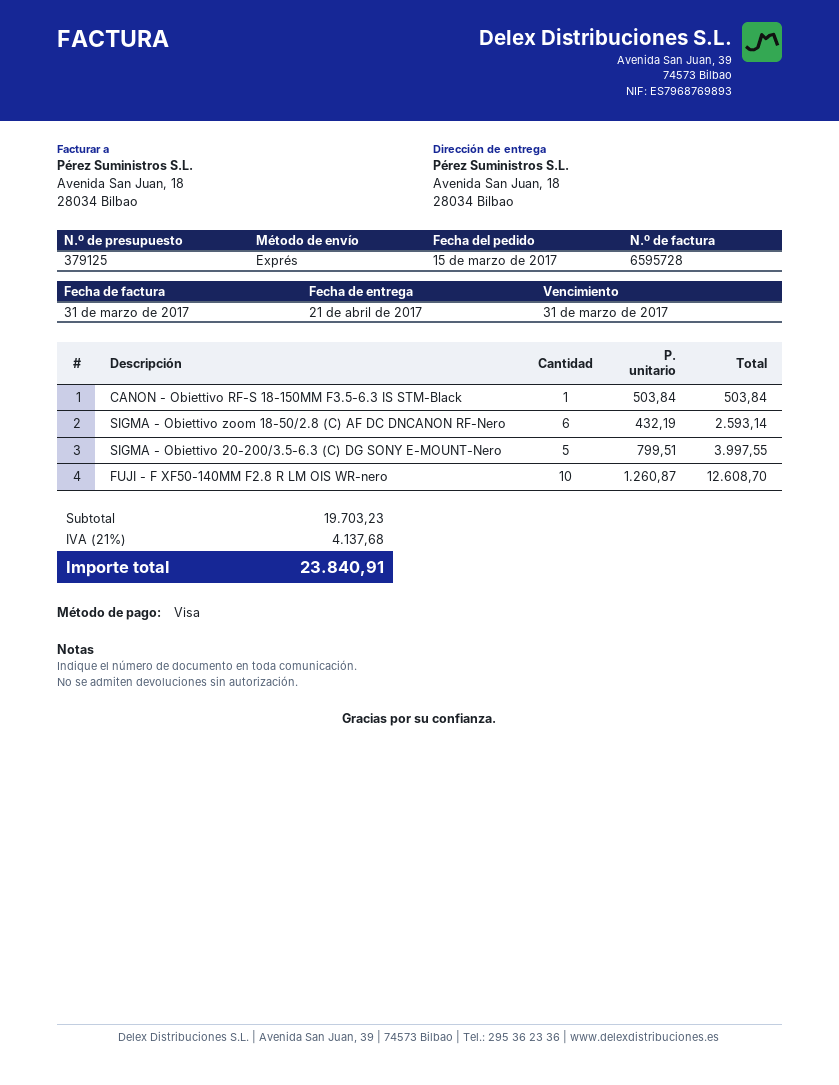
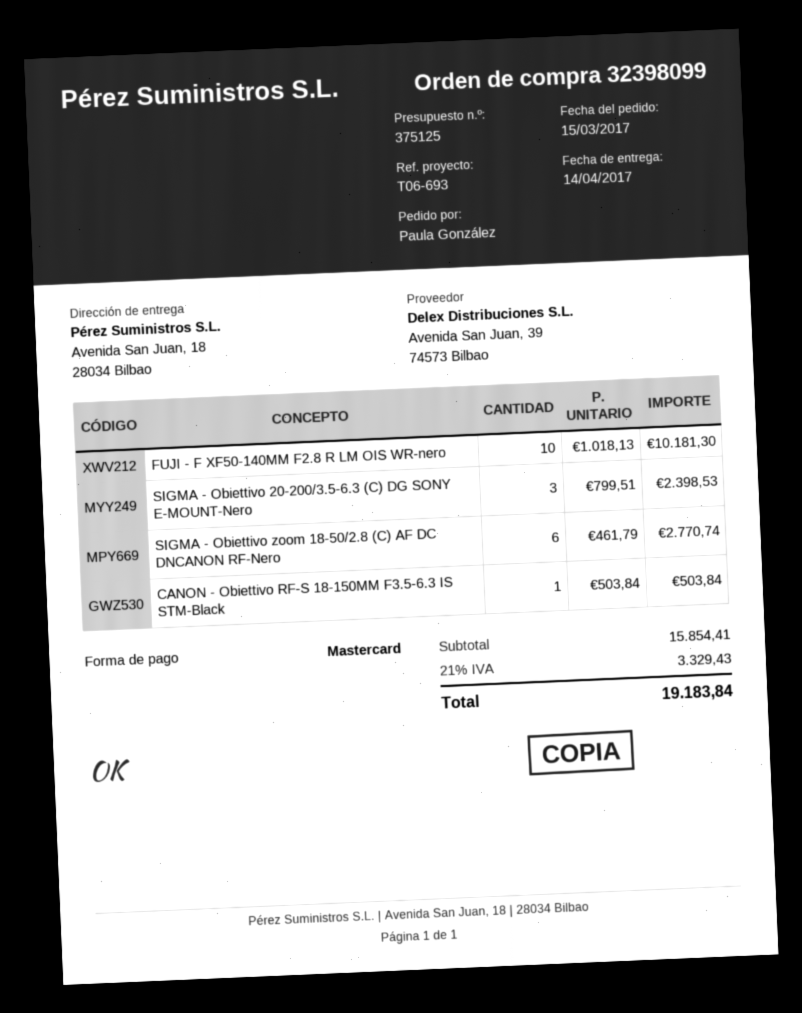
quote number: 379125 -> 375125
delivery date: 2017-04-21 -> 2017-04-14
payment method: Visa -> Mastercard
SIGMA - Obiettivo zoom 18-50/2.8 (C) AF DC DNCANON RF-Nero: 6 x 432.19 = 2593.14 -> 6 x 461.79 = 2770.74
SIGMA - Obiettivo 20-200/3.5-6.3 (C) DG SONY E-MOUNT-Nero: 5 x 799.51 = 3997.55 -> 3 x 799.51 = 2398.53
FUJI - F XF50-140MM F2.8 R LM OIS WR-nero: 10 x 1260.87 = 12608.70 -> 10 x 1018.13 = 10181.30
subtotal: 19703.23 -> 15854.41
tax: 21% = 4137.68 -> 21% = 3329.43
total: 23840.91 -> 19183.84

